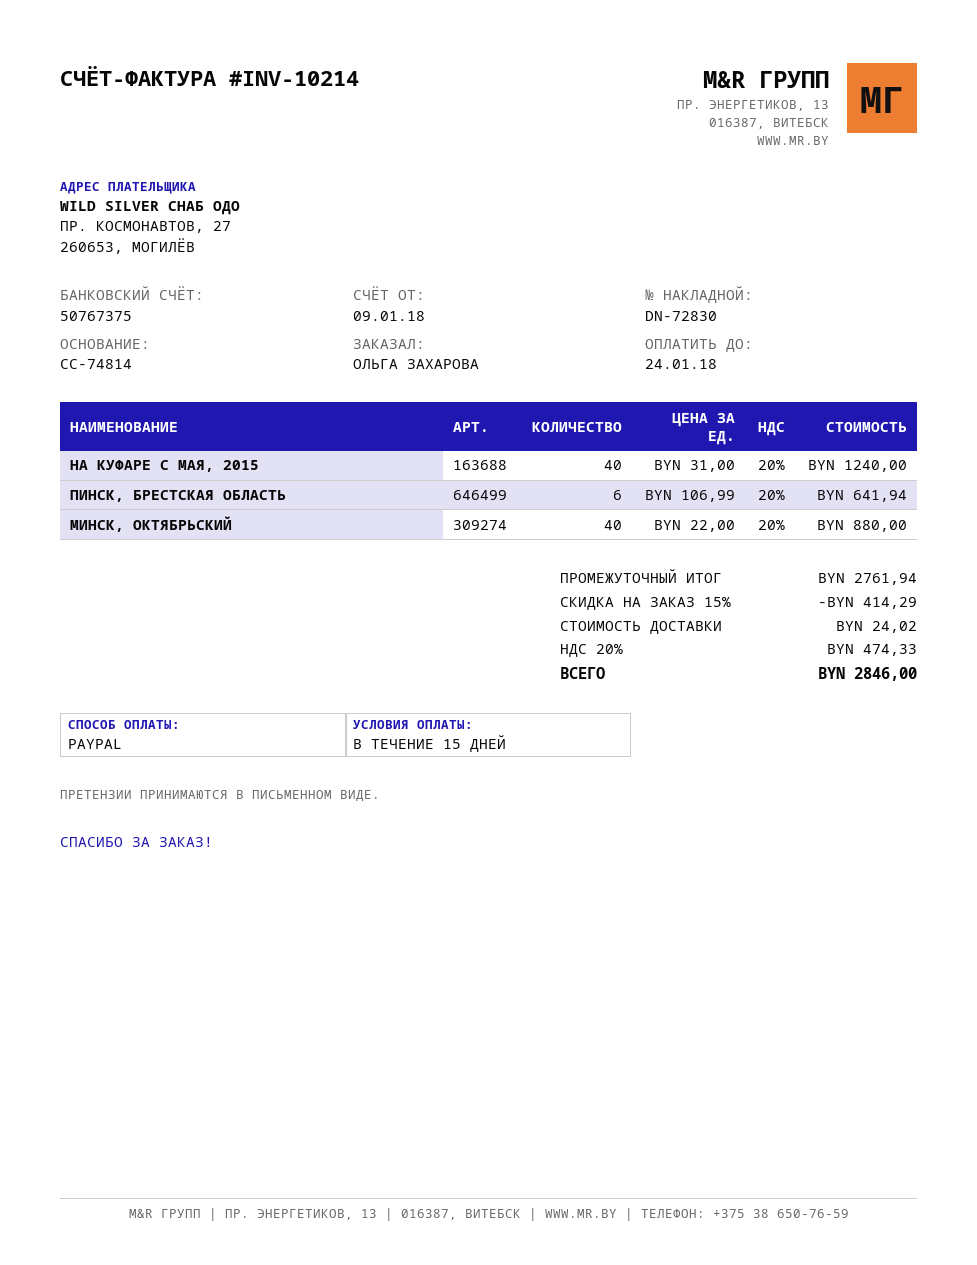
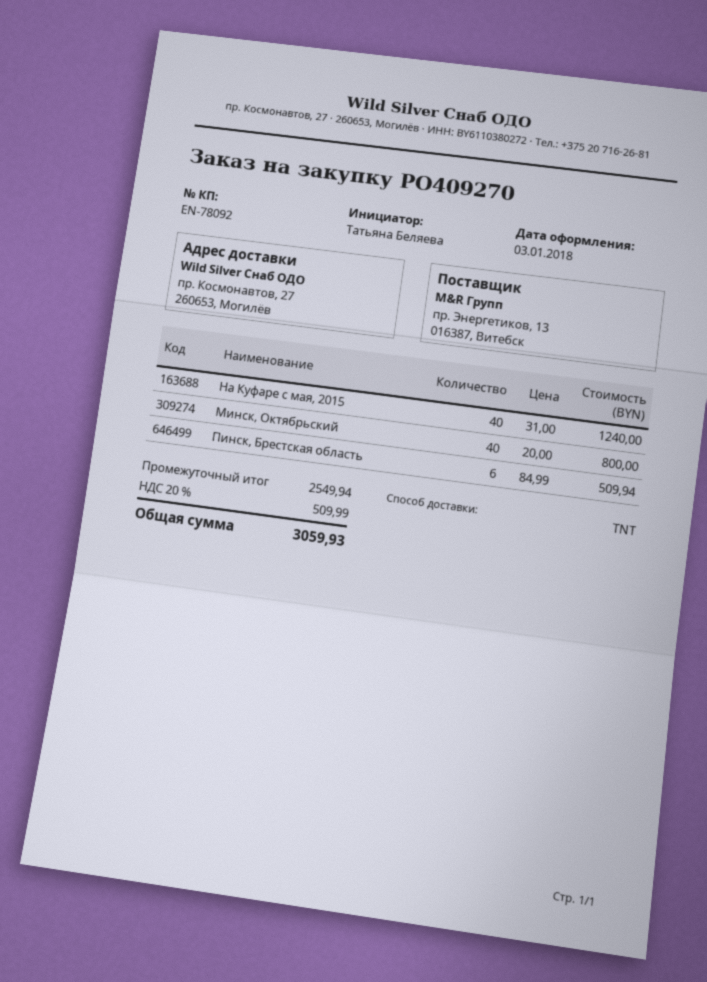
ordered by: ОЛЬГА ЗАХАРОВА -> Татьяна Беляева
ПИНСК, БРЕСТСКАЯ ОБЛАСТЬ: 6 x 106.99 = 641.94 -> 6 x 84.99 = 509.94
МИНСК, ОКТЯБРЬСКИЙ: 40 x 22.00 = 880.00 -> 40 x 20.00 = 800.00
subtotal: 2761.94 -> 2549.94
discount: 15% = 414.29 -> none
shipping: 24.02 -> none
tax: 20% = 474.33 -> 20% = 509.99
total: 2846.00 -> 3059.93

